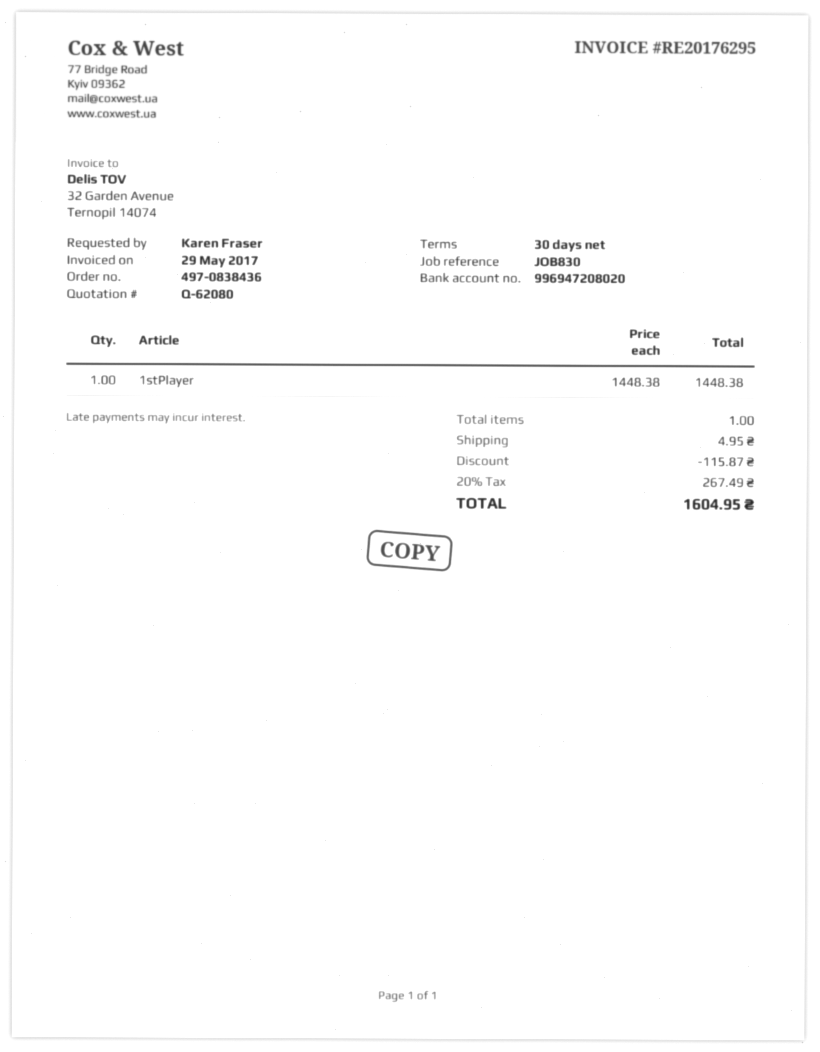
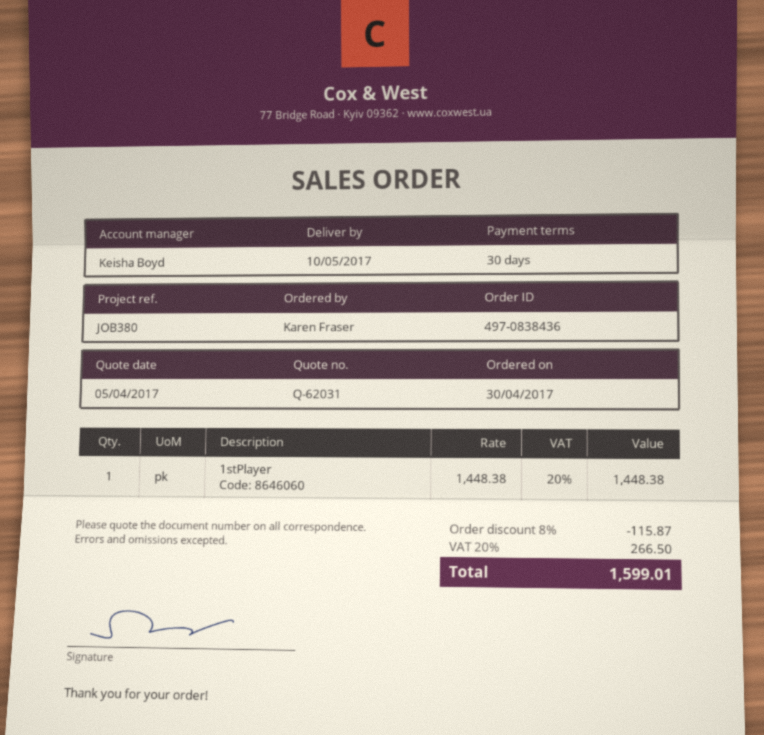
quote number: Q-62080 -> Q-62031
reference: JOB830 -> JOB380
shipping: 4.95 -> none
tax: 20% = 267.49 -> 20% = 266.50
total: 1604.95 -> 1599.01

